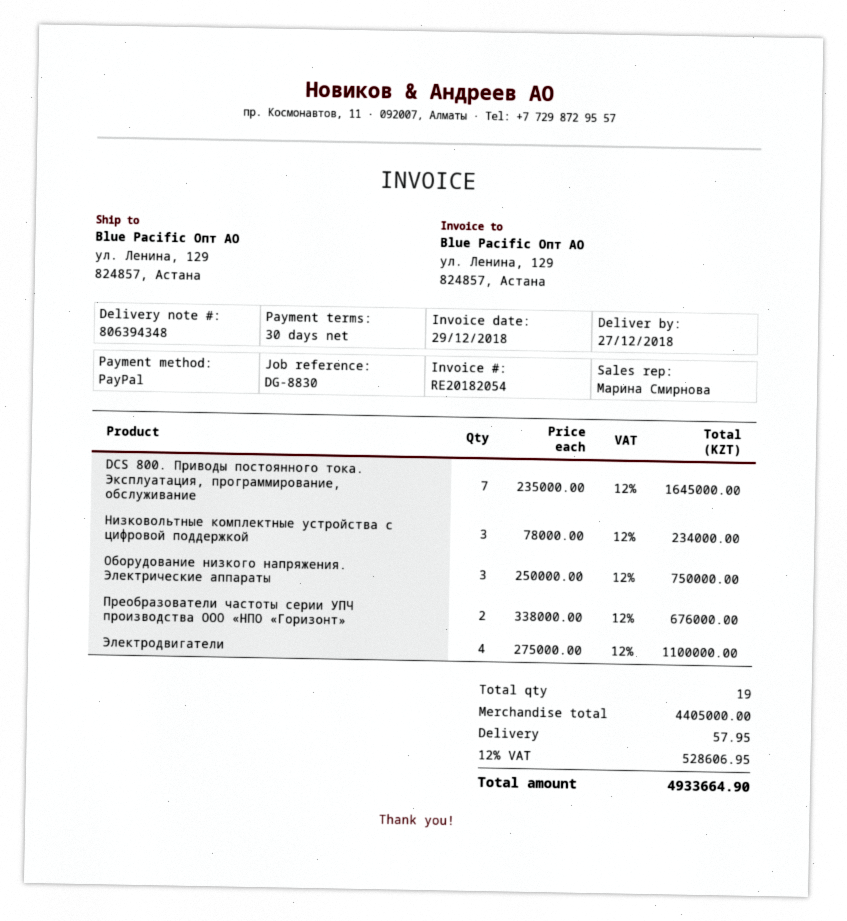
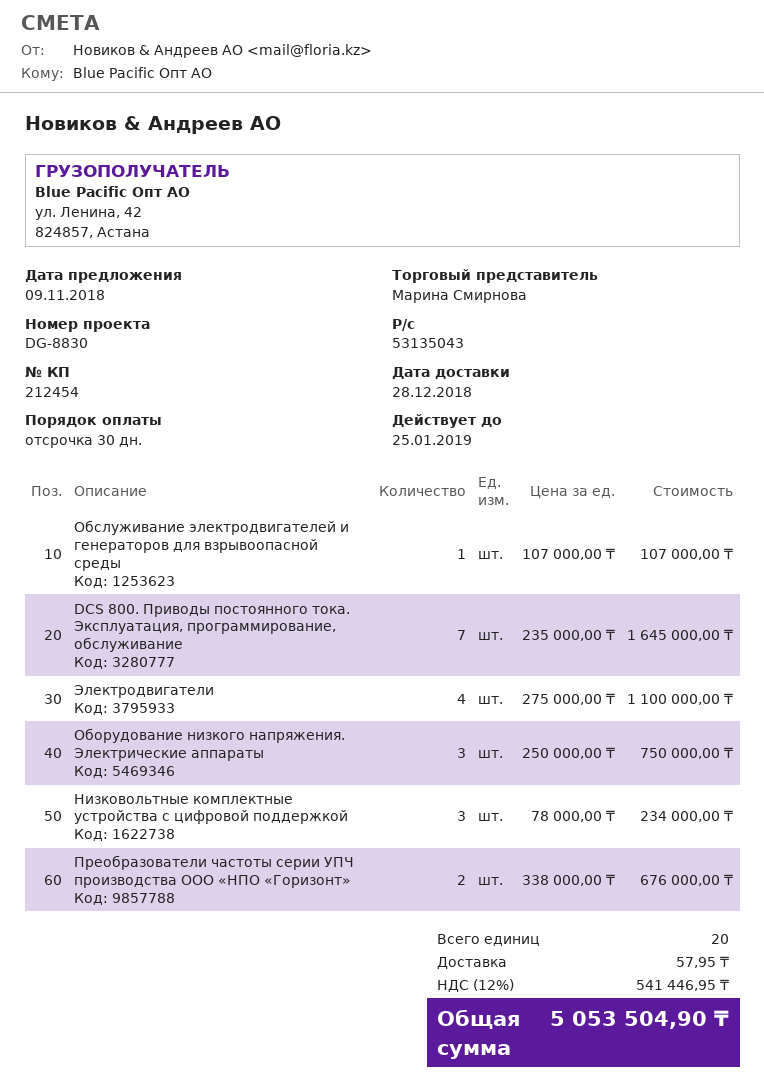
delivery date: 2018-12-27 -> 2018-12-28
ship to: ул. Ленина, 129, 824857, Астана -> ул. Ленина, 42, 824857, Астана
Обслуживание электродвигателей и генераторов для взрывоопасной среды: none -> 1 x 107000.00 = 107000.00
total quantity: 19 -> 20
tax: 12% = 528606.95 -> 12% = 541446.95
total: 4933664.90 -> 5053504.90

